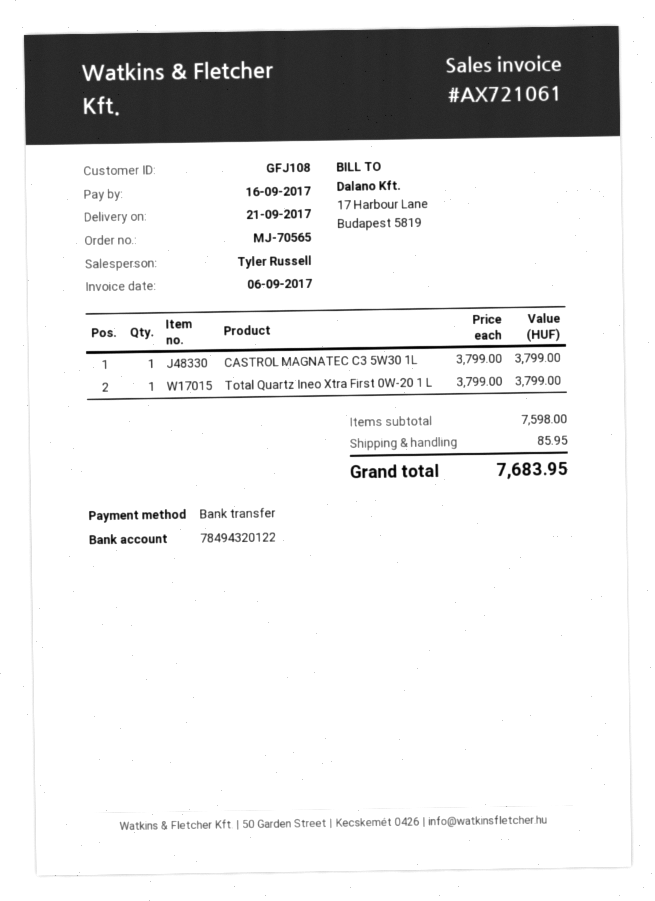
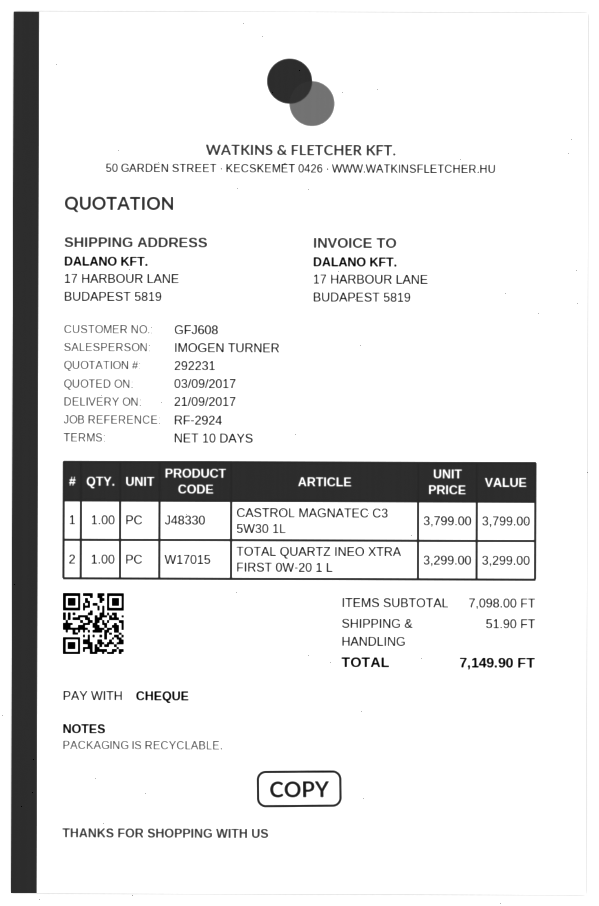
customer number: GFJ108 -> GFJ608
sales rep: Tyler Russell -> IMOGEN TURNER
payment method: bank transfer -> cheque
Total Quartz Ineo Xtra First 0W-20 1 L: 1 x 3799.00 = 3799.00 -> 1 x 3299.00 = 3299.00
subtotal: 7598.00 -> 7098.00
shipping: 85.95 -> 51.90
total: 7683.95 -> 7149.90

